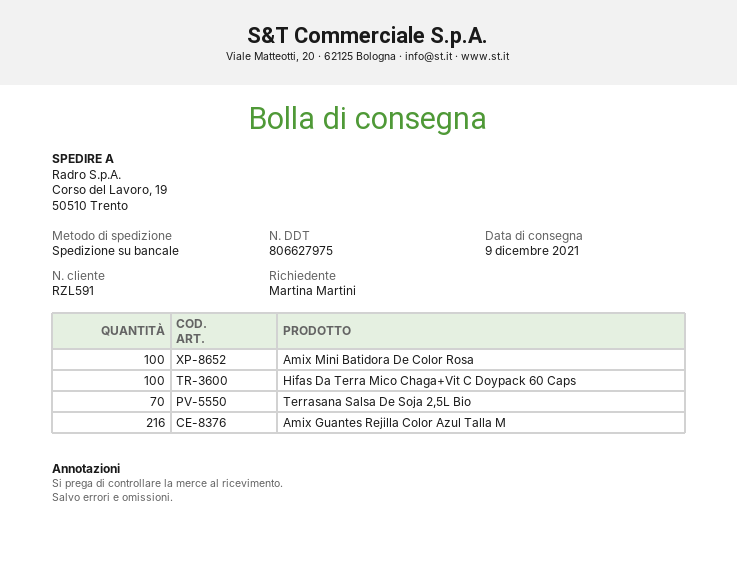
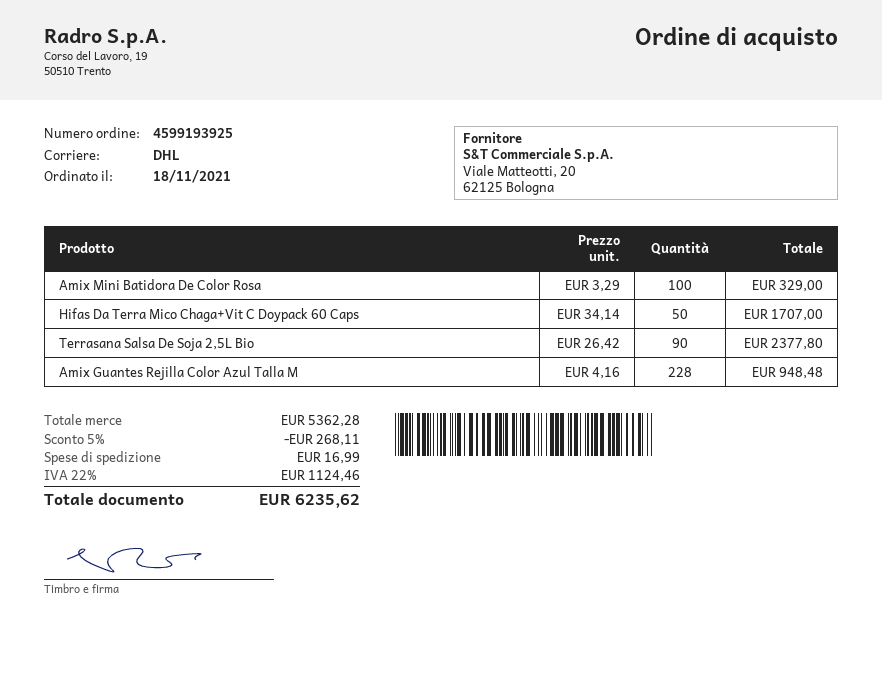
shipping method: pallet freight -> DHL
Hifas Da Terra Mico Chaga+Vit C Doypack 60 Caps: 100 -> 50
Terrasana Salsa De Soja 2,5L Bio: 70 -> 90
Amix Guantes Rejilla Color Azul Talla M: 216 -> 228

